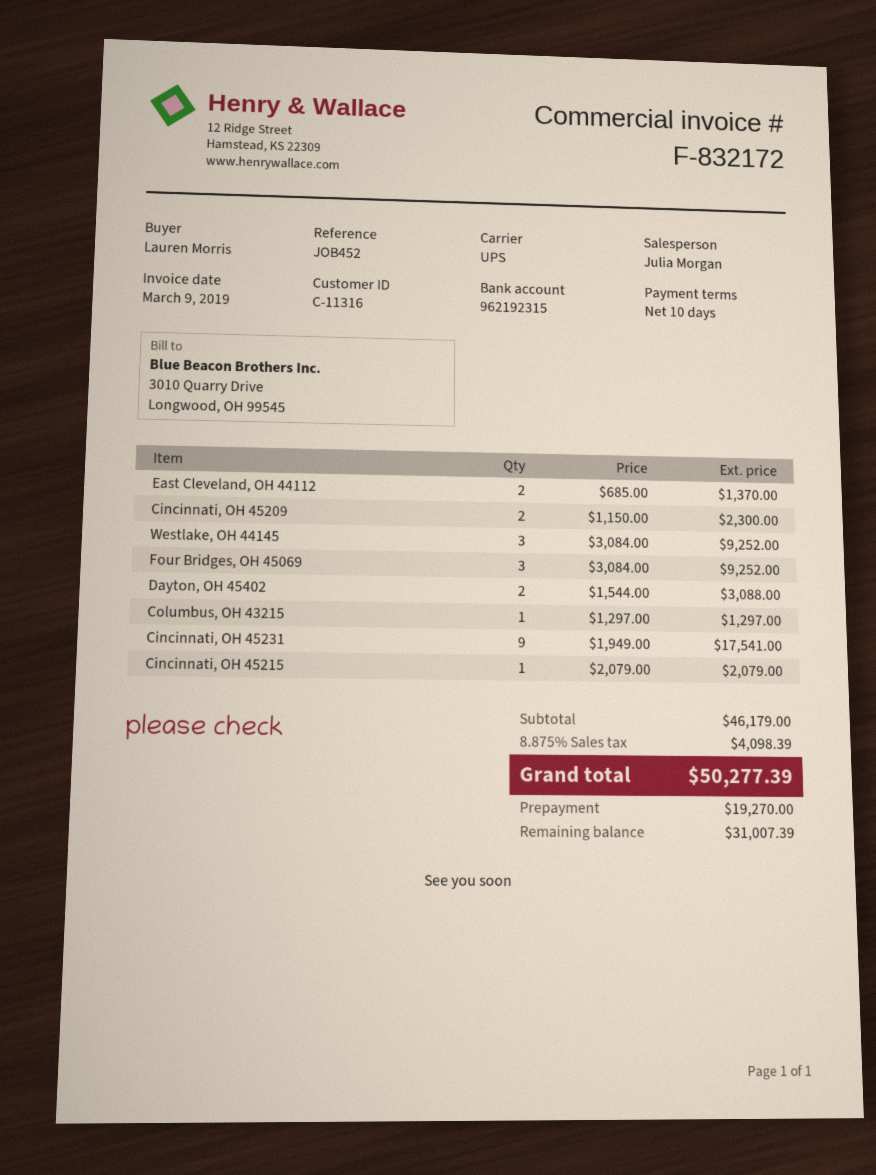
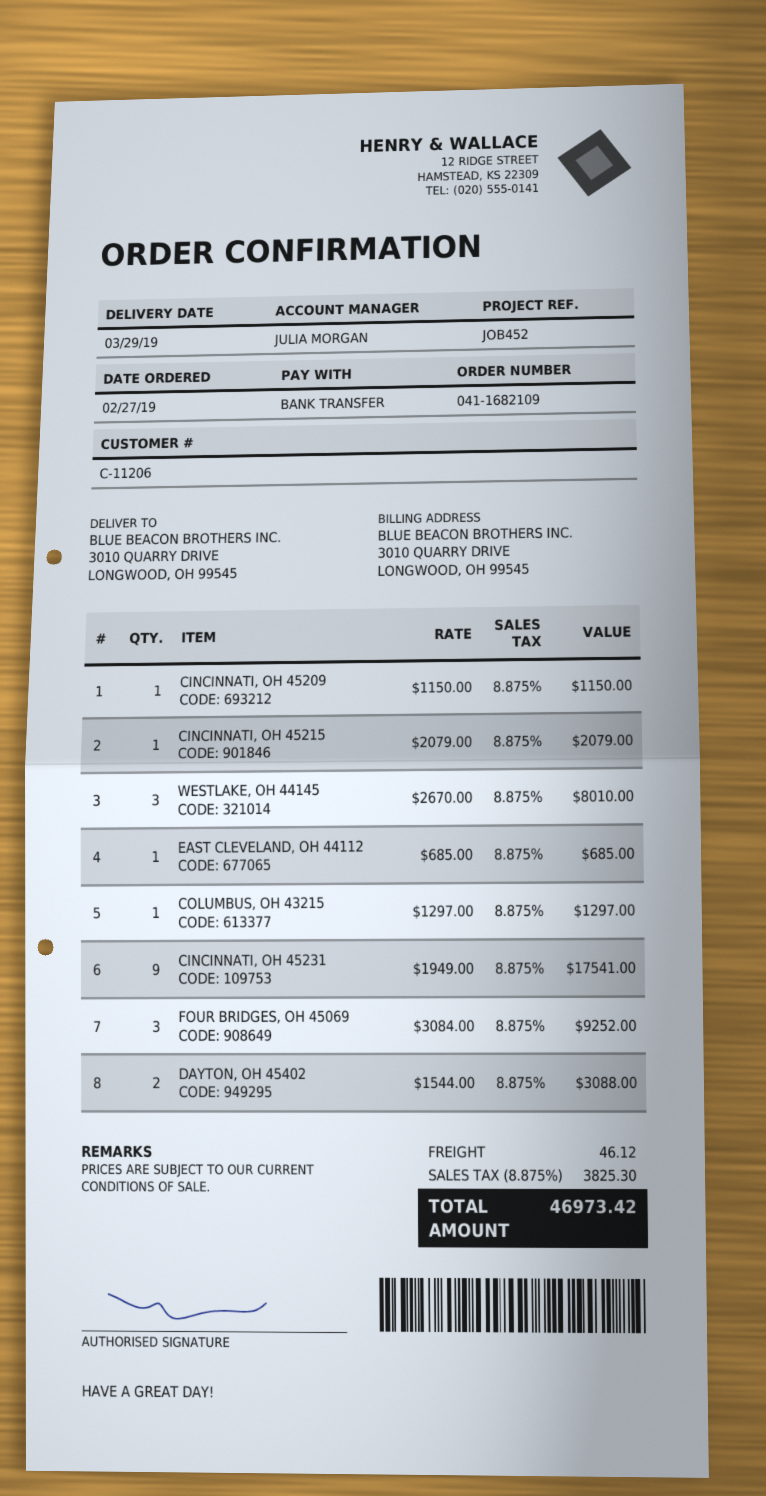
customer number: C-11316 -> C-11206
East Cleveland, OH 44112: 2 x 685.00 = 1370.00 -> 1 x 685.00 = 685.00
Cincinnati, OH 45209: 2 x 1150.00 = 2300.00 -> 1 x 1150.00 = 1150.00
Westlake, OH 44145: 3 x 3084.00 = 9252.00 -> 3 x 2670.00 = 8010.00
shipping: none -> 46.12
tax: 8.875% = 4098.39 -> 8.875% = 3825.30
total: 50277.39 -> 46973.42

